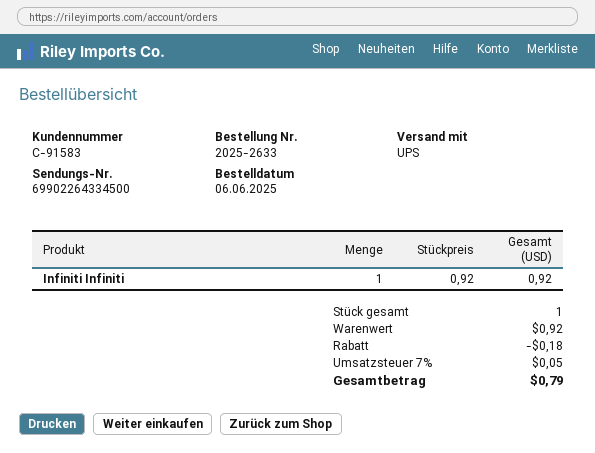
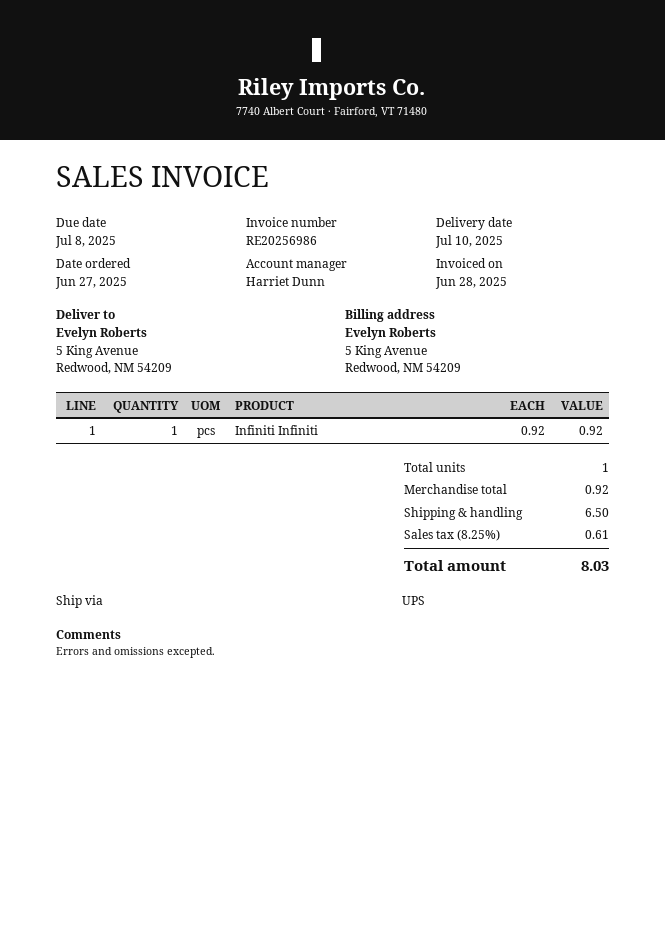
order date: 2025-06-06 -> 2025-06-27
discount: 0.18 -> none
shipping: none -> 6.50
tax: 7% = 0.05 -> 8.25% = 0.61
total: 0.79 -> 8.03

